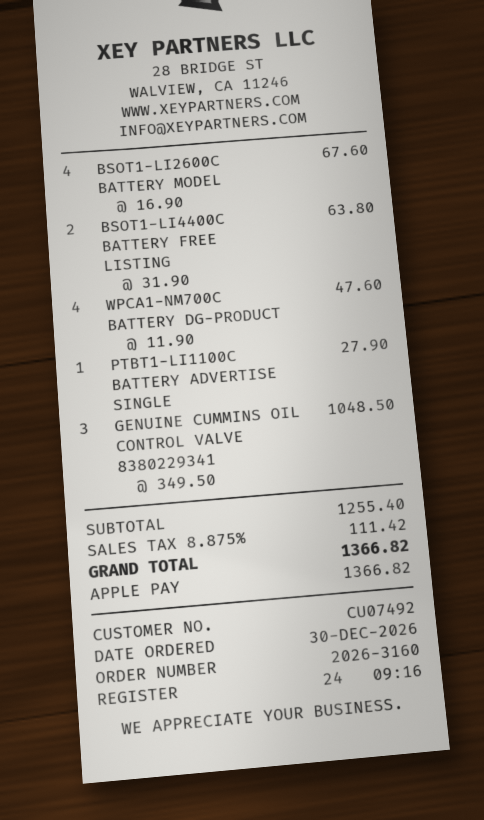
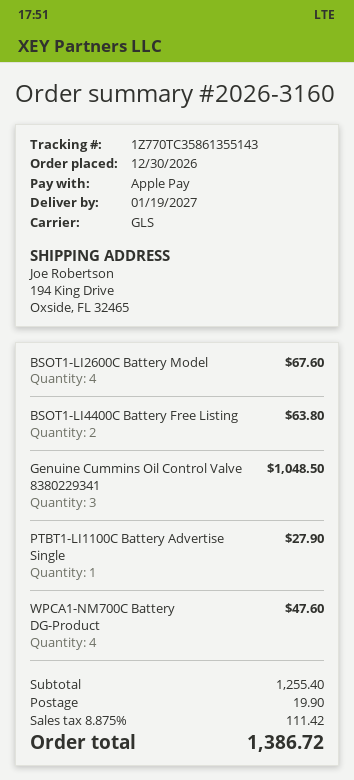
shipping: none -> 19.90
total: 1366.82 -> 1386.72

